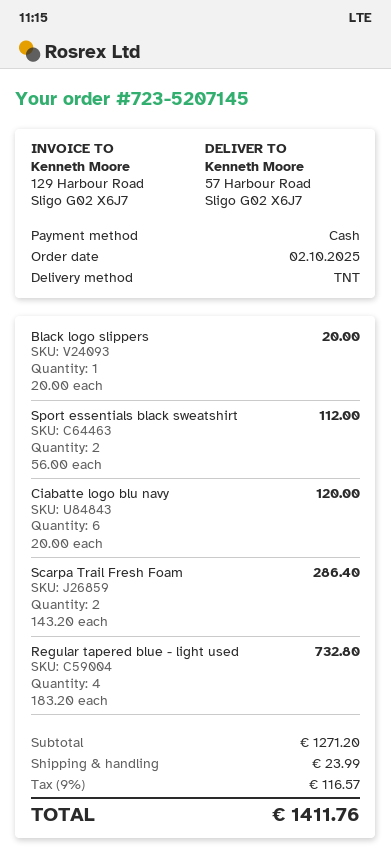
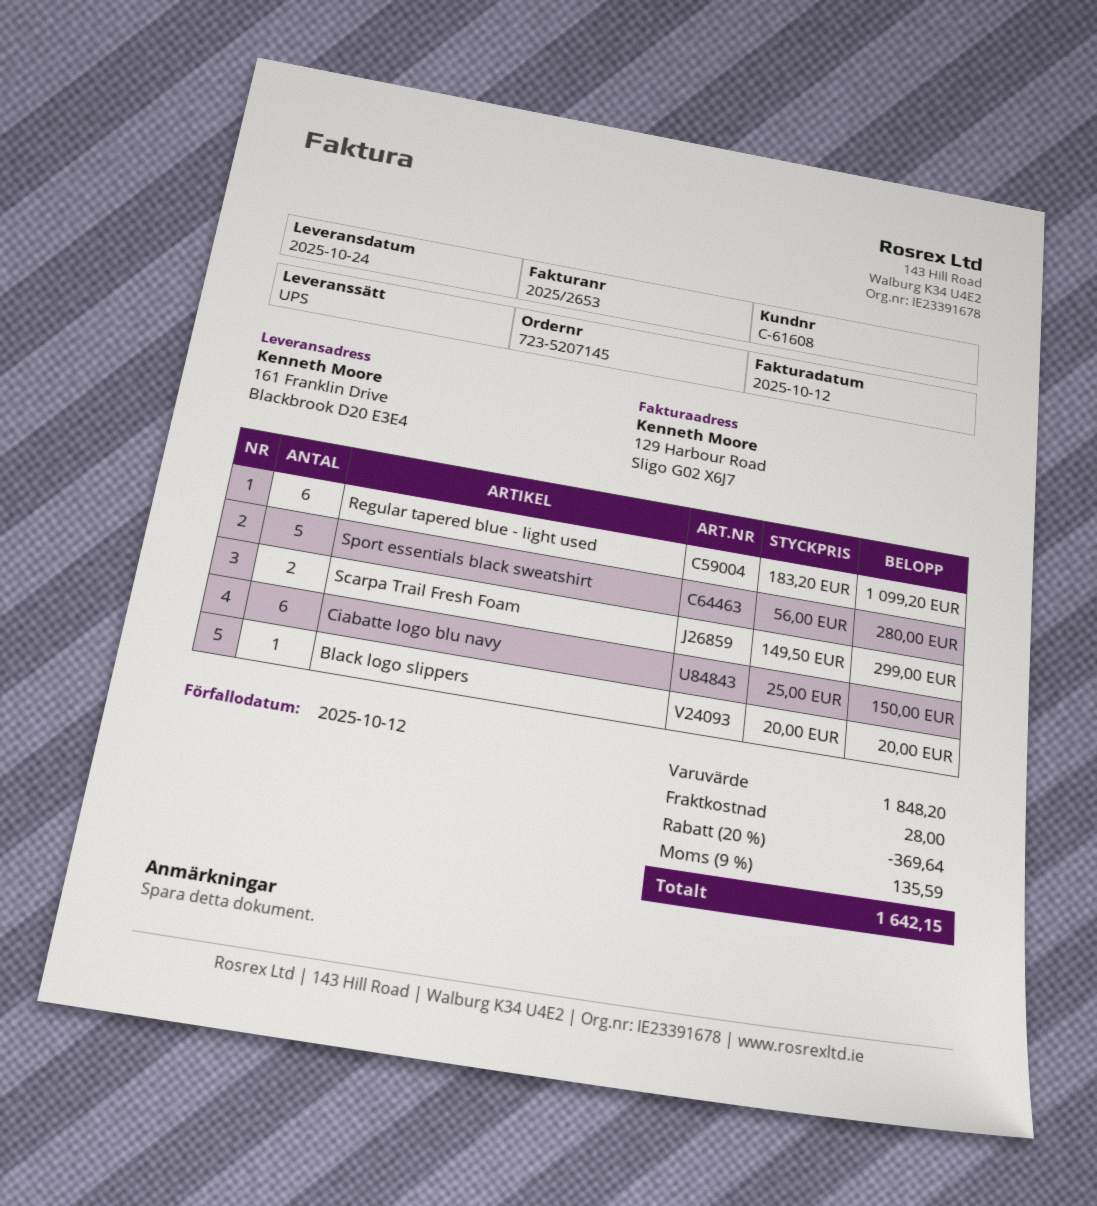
shipping method: TNT -> UPS
ship to: 57 Harbour Road, Sligo G02 X6J7 -> 161 Franklin Drive, Blackbrook D20 E3E4
Sport essentials black sweatshirt: 2 x 56.00 = 112.00 -> 5 x 56.00 = 280.00
Ciabatte logo blu navy: 6 x 20.00 = 120.00 -> 6 x 25.00 = 150.00
Scarpa Trail Fresh Foam: 2 x 143.20 = 286.40 -> 2 x 149.50 = 299.00
Regular tapered blue - light used: 4 x 183.20 = 732.80 -> 6 x 183.20 = 1099.20
subtotal: 1271.20 -> 1848.20
discount: none -> 20% = 369.64
shipping: 23.99 -> 28.00
tax: 9% = 116.57 -> 9% = 135.59
total: 1411.76 -> 1642.15

